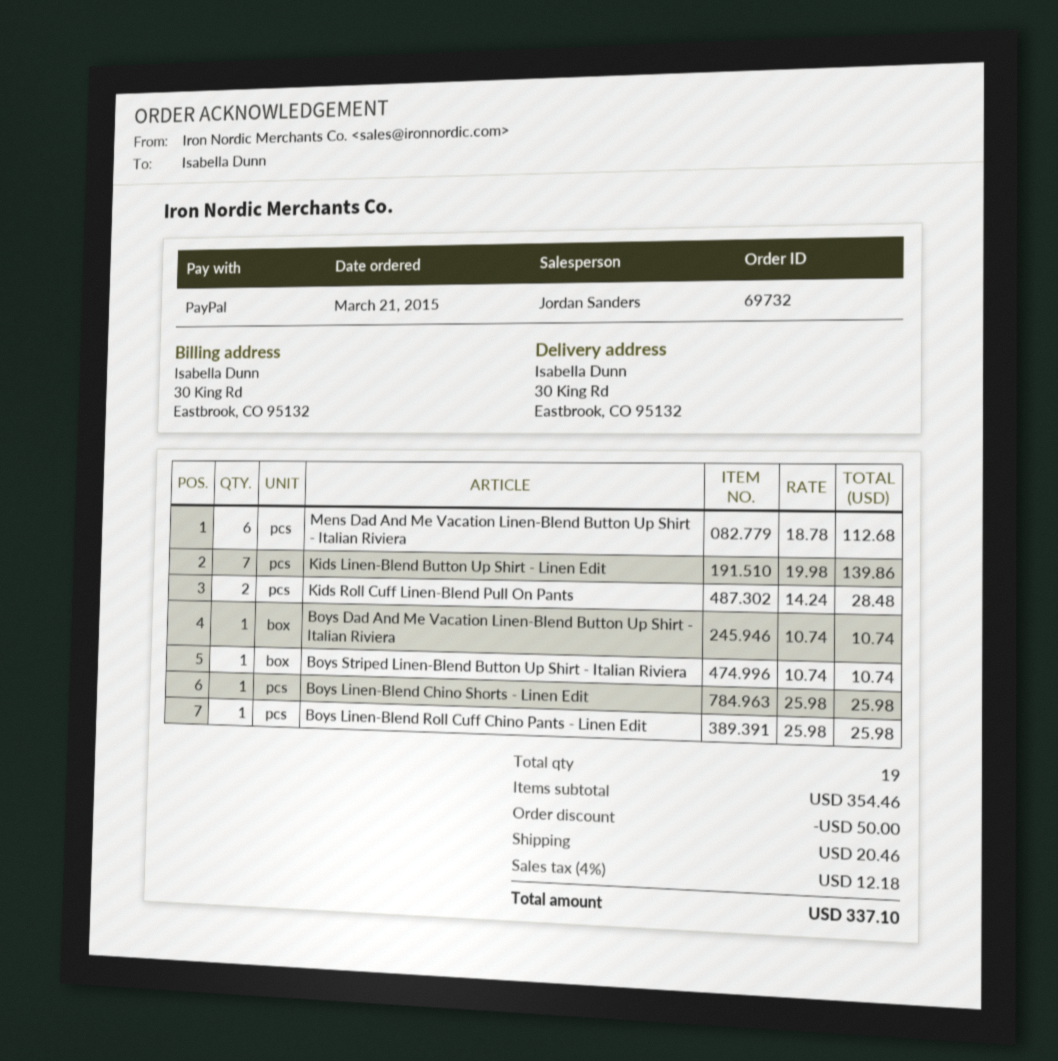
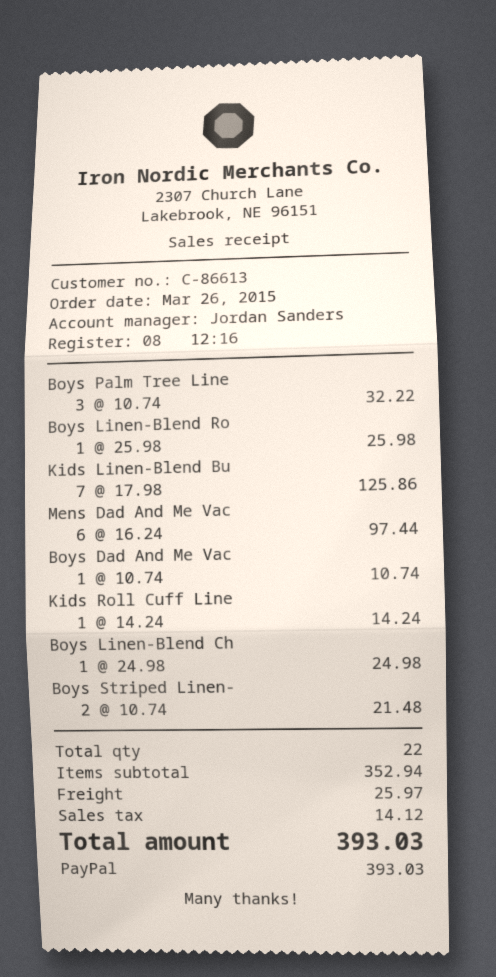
order date: 2015-03-21 -> 2015-03-26
Mens Dad And Me Vacation Linen-Blend Button Up Shirt - Italian Riviera: 6 x 18.78 = 112.68 -> 6 x 16.24 = 97.44
Kids Linen-Blend Button Up Shirt - Linen Edit: 7 x 19.98 = 139.86 -> 7 x 17.98 = 125.86
Kids Roll Cuff Linen-Blend Pull On Pants: 2 x 14.24 = 28.48 -> 1 x 14.24 = 14.24
Boys Striped Linen-Blend Button Up Shirt - Italian Riviera: 1 x 10.74 = 10.74 -> 2 x 10.74 = 21.48
Boys Linen-Blend Chino Shorts - Linen Edit: 1 x 25.98 = 25.98 -> 1 x 24.98 = 24.98
Boys Palm Tree Line: none -> 3 x 10.74 = 32.22
total quantity: 19 -> 22
subtotal: 354.46 -> 352.94
discount: 50.00 -> none
shipping: 20.46 -> 25.97
tax: 12.18 -> 14.12
total: 337.10 -> 393.03

